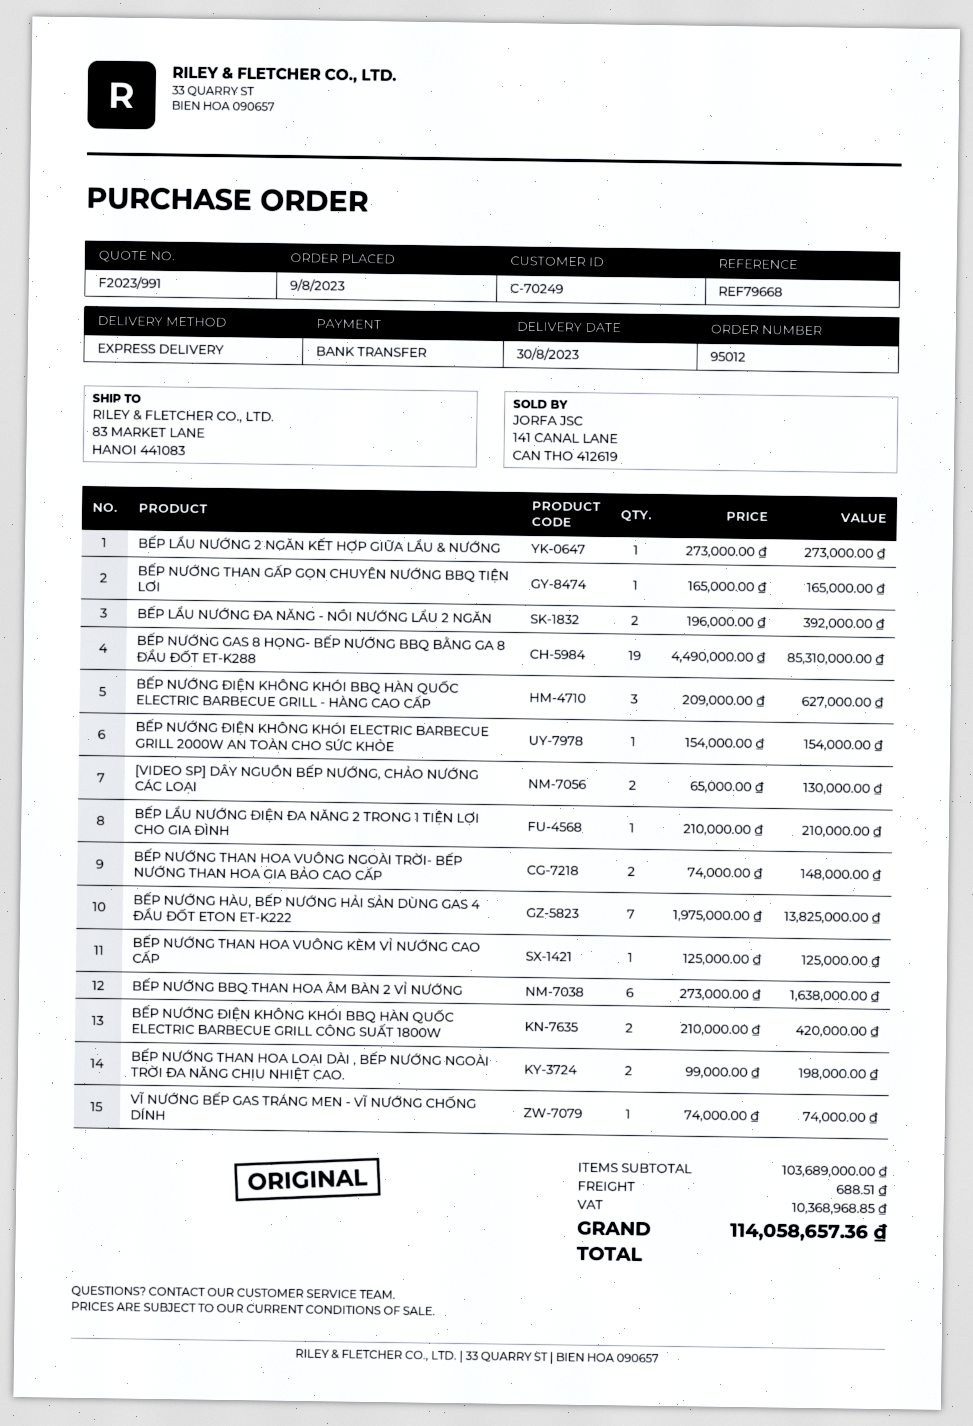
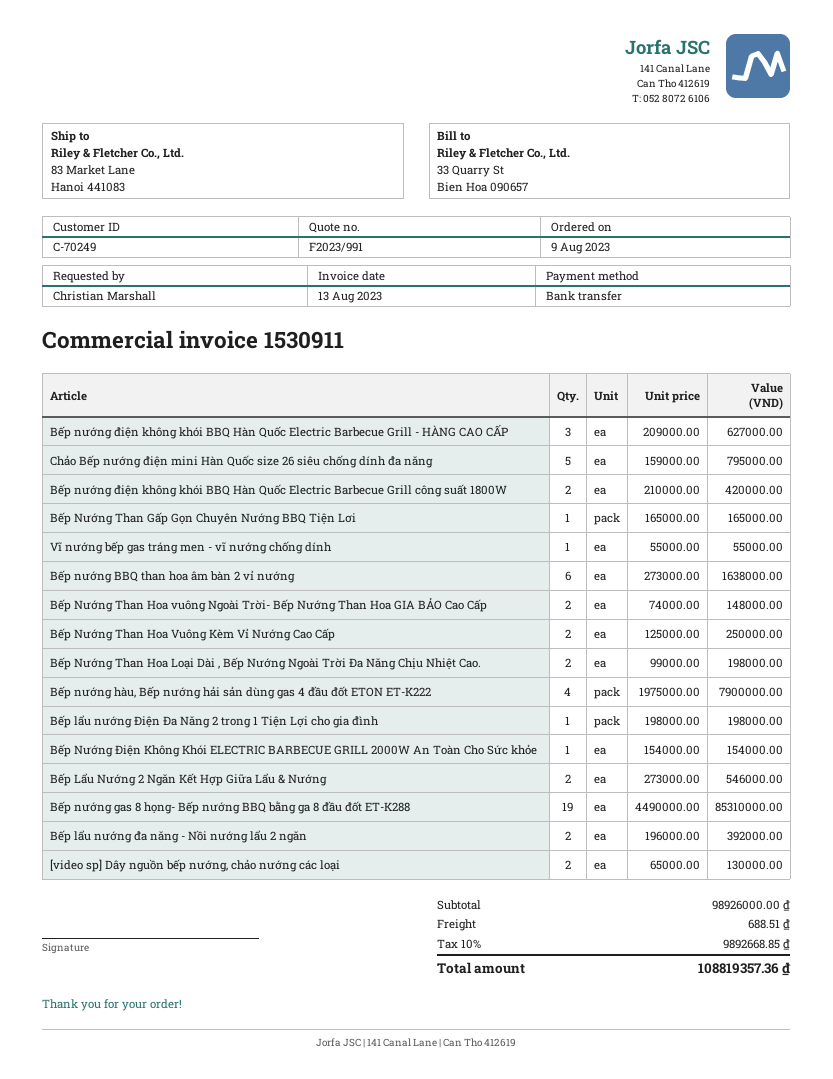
BẾP LẨU NƯỚNG 2 NGĂN KẾT HỢP GIỮA LẨU & NƯỚNG: 1 x 273000.00 = 273000.00 -> 2 x 273000.00 = 546000.00
BẾP LẨU NƯỚNG ĐIỆN ĐA NĂNG 2 TRONG 1 TIỆN LỢI CHO GIA ĐÌNH: 1 x 210000.00 = 210000.00 -> 1 x 198000.00 = 198000.00
BẾP NƯỚNG HÀU, BẾP NƯỚNG HẢI SẢN DÙNG GAS 4 ĐẦU ĐỐT ETON ET-K222: 7 x 1975000.00 = 13825000.00 -> 4 x 1975000.00 = 7900000.00
BẾP NƯỚNG THAN HOA VUÔNG KÈM VỈ NƯỚNG CAO CẤP: 1 x 125000.00 = 125000.00 -> 2 x 125000.00 = 250000.00
VĨ NƯỚNG BẾP GAS TRÁNG MEN - VĨ NƯỚNG CHỐNG DÍNH: 1 x 74000.00 = 74000.00 -> 1 x 55000.00 = 55000.00
Chảo Bếp nướng điện mini Hàn Quốc size 26 siêu chống dính đa năng: none -> 5 x 159000.00 = 795000.00
subtotal: 103689000.00 -> 98926000.00
tax: 10368968.85 -> 9892668.85
total: 114058657.36 -> 108819357.36

